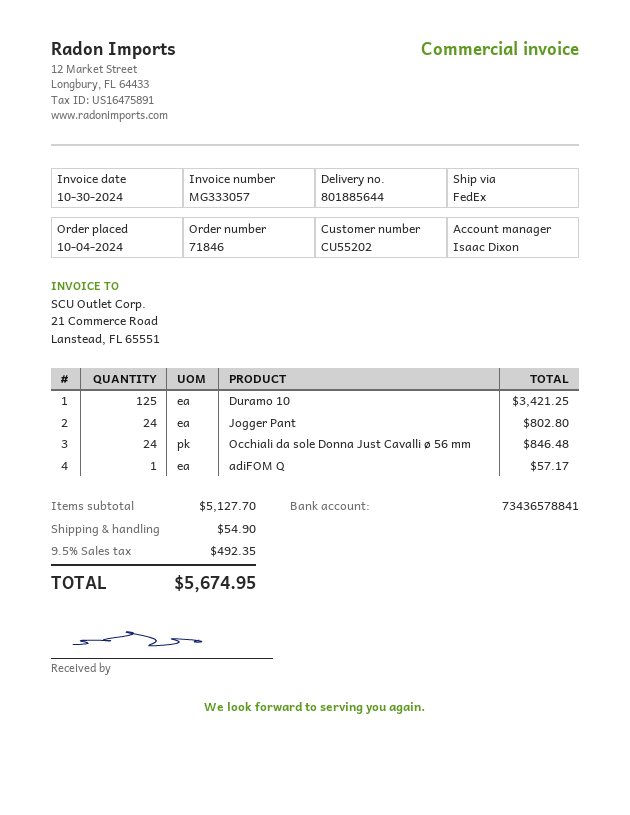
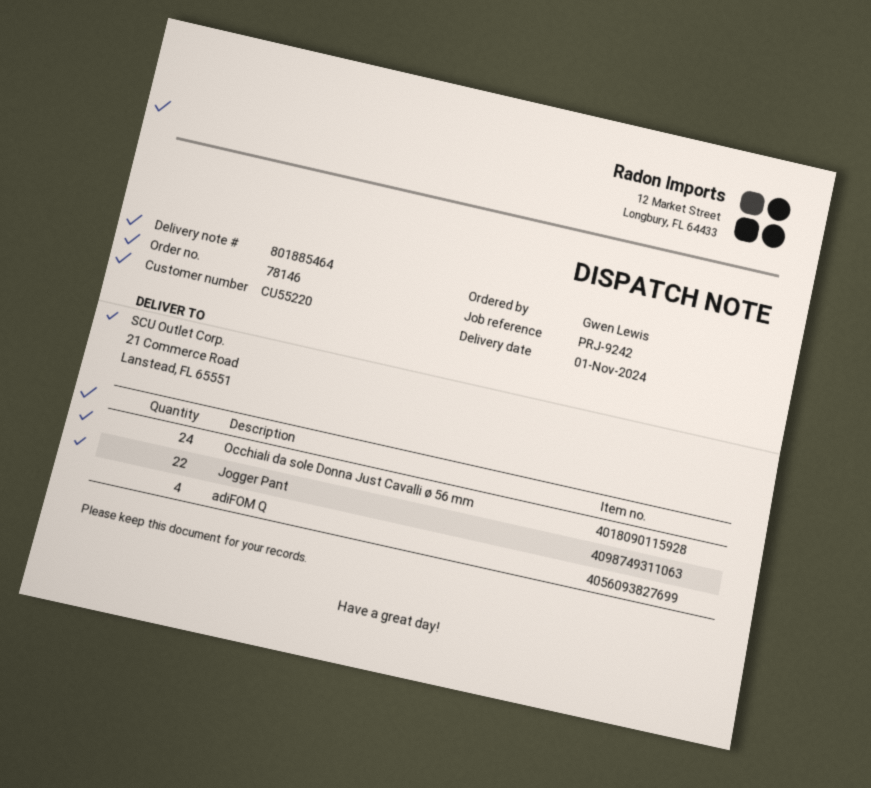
order number: 71846 -> 78146
delivery note number: 801885644 -> 801885464
customer number: CU55202 -> CU55220
Duramo 10: 125 -> none
Jogger Pant: 24 -> 22
adiFOM Q: 1 -> 4

